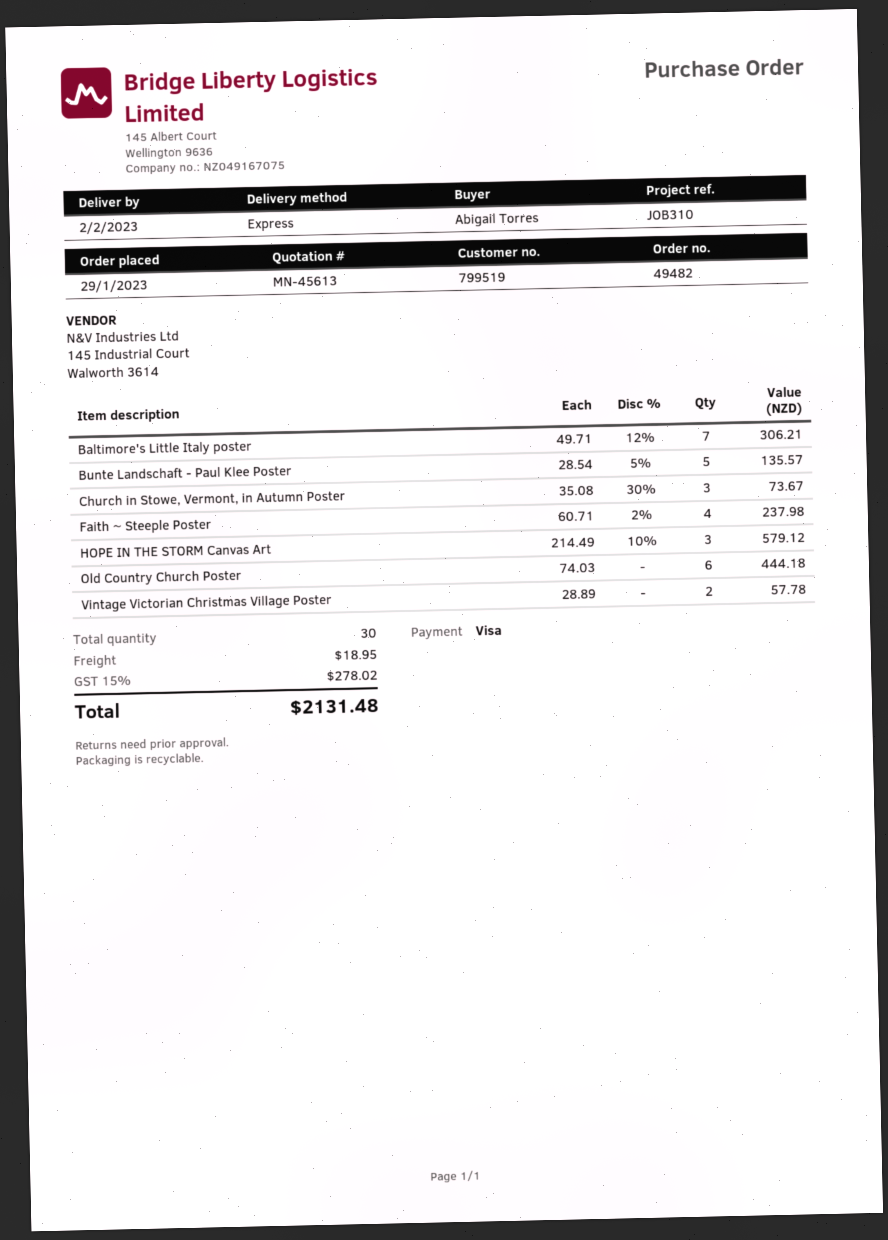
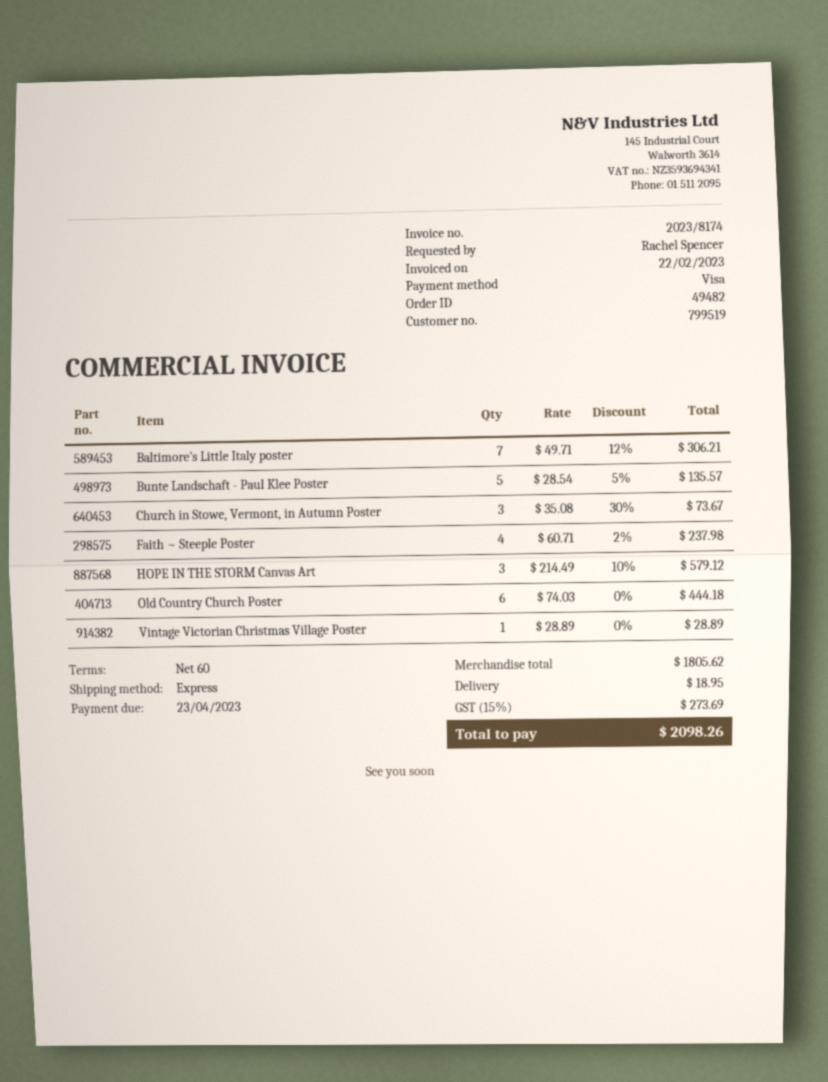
ordered by: Abigail Torres -> Rachel Spencer
Vintage Victorian Christmas Village Poster: 2 x 28.89 = 57.78 -> 1 x 28.89 = 28.89
tax: 15% = 278.02 -> 15% = 273.69
total: 2131.48 -> 2098.26

